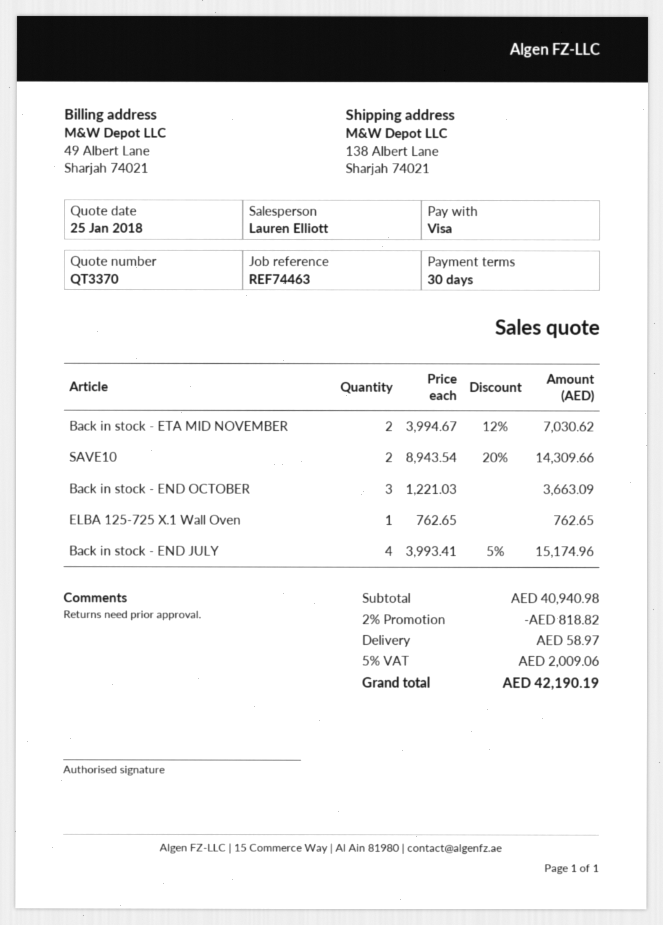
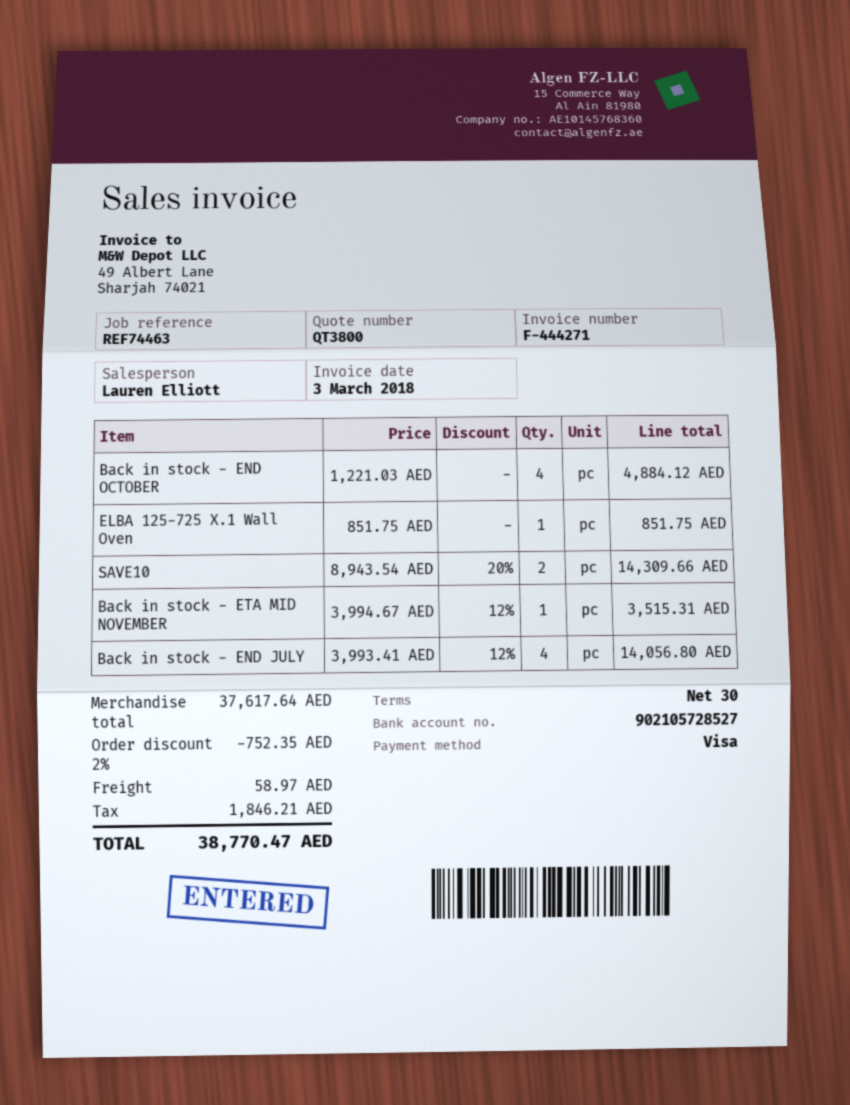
quote number: QT3370 -> QT3800
Back in stock - ETA MID NOVEMBER: 2 x 3994.67 - 12% = 7030.62 -> 1 x 3994.67 - 12% = 3515.31
Back in stock - END OCTOBER: 3 x 1221.03 = 3663.09 -> 4 x 1221.03 = 4884.12
ELBA 125-725 X.1 Wall Oven: 1 x 762.65 = 762.65 -> 1 x 851.75 = 851.75
Back in stock - END JULY: 4 x 3993.41 - 5% = 15174.96 -> 4 x 3993.41 - 12% = 14056.80
subtotal: 40940.98 -> 37617.64
discount: 2% = 818.82 -> 2% = 752.35
tax: 2009.06 -> 1846.21
total: 42190.19 -> 38770.47

